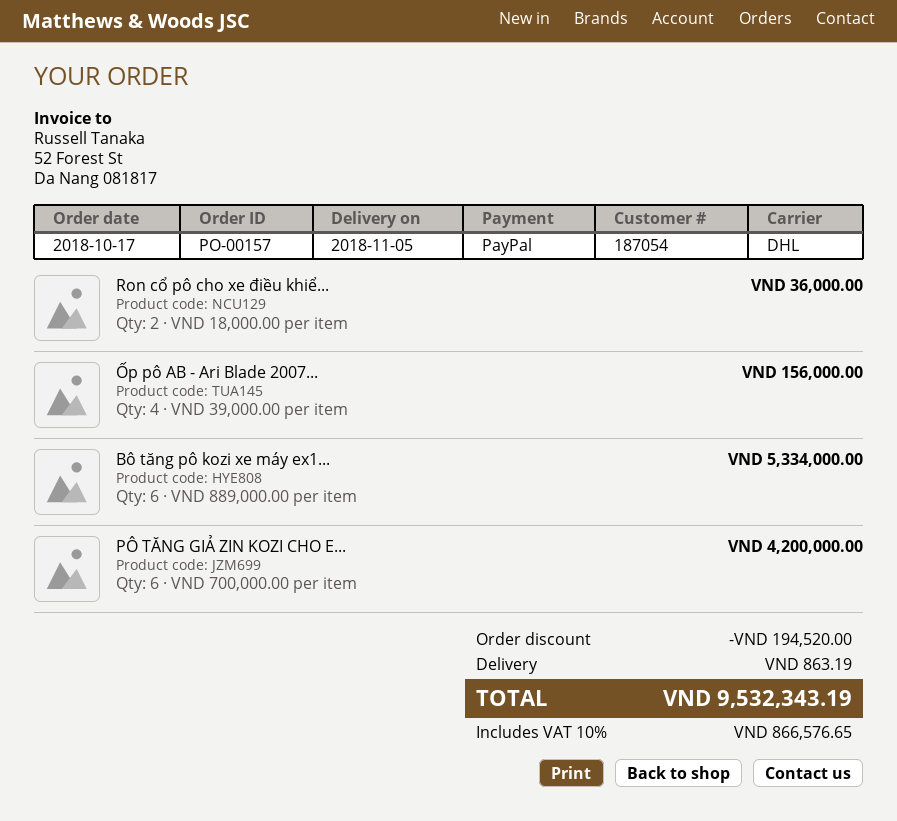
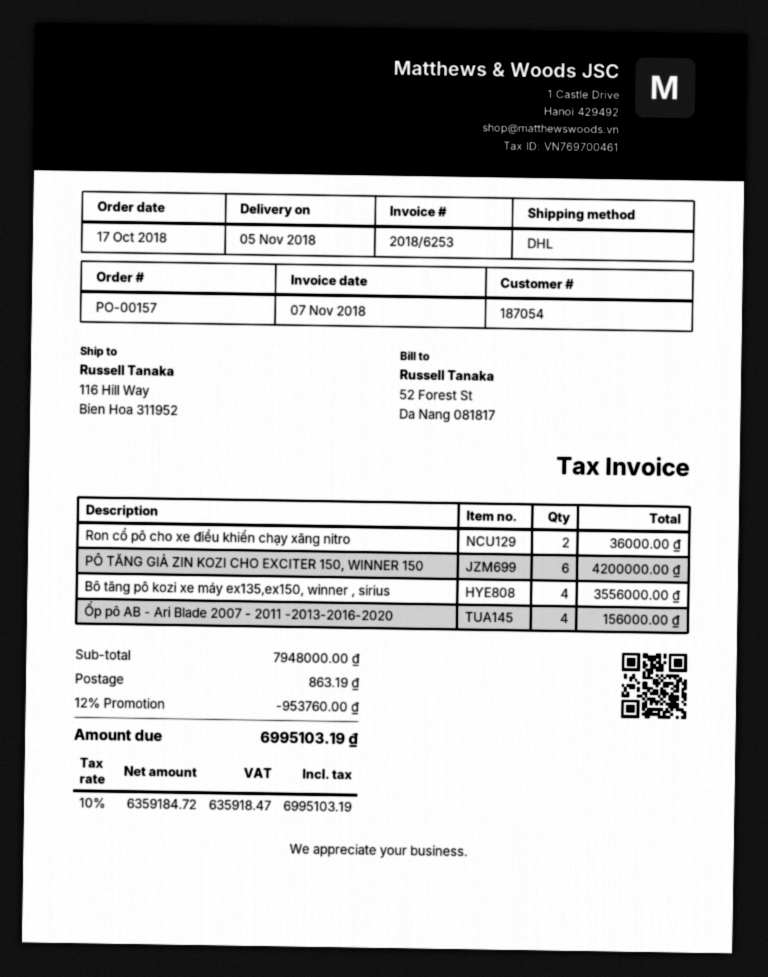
Bô tăng pô kozi xe máy ex1...: 6 for 5334000.00 -> 4 for 3556000.00
discount: 194520.00 -> 953760.00
tax: 10% = 866576.65 -> 10% = 635918.47
total: 9532343.19 -> 6995103.19

